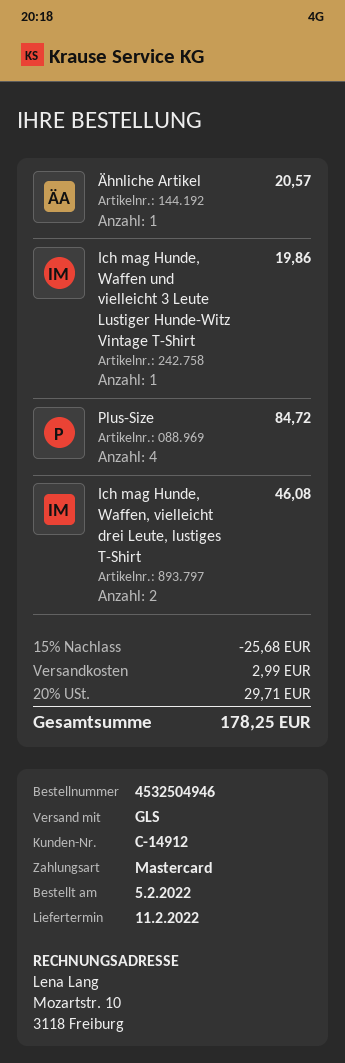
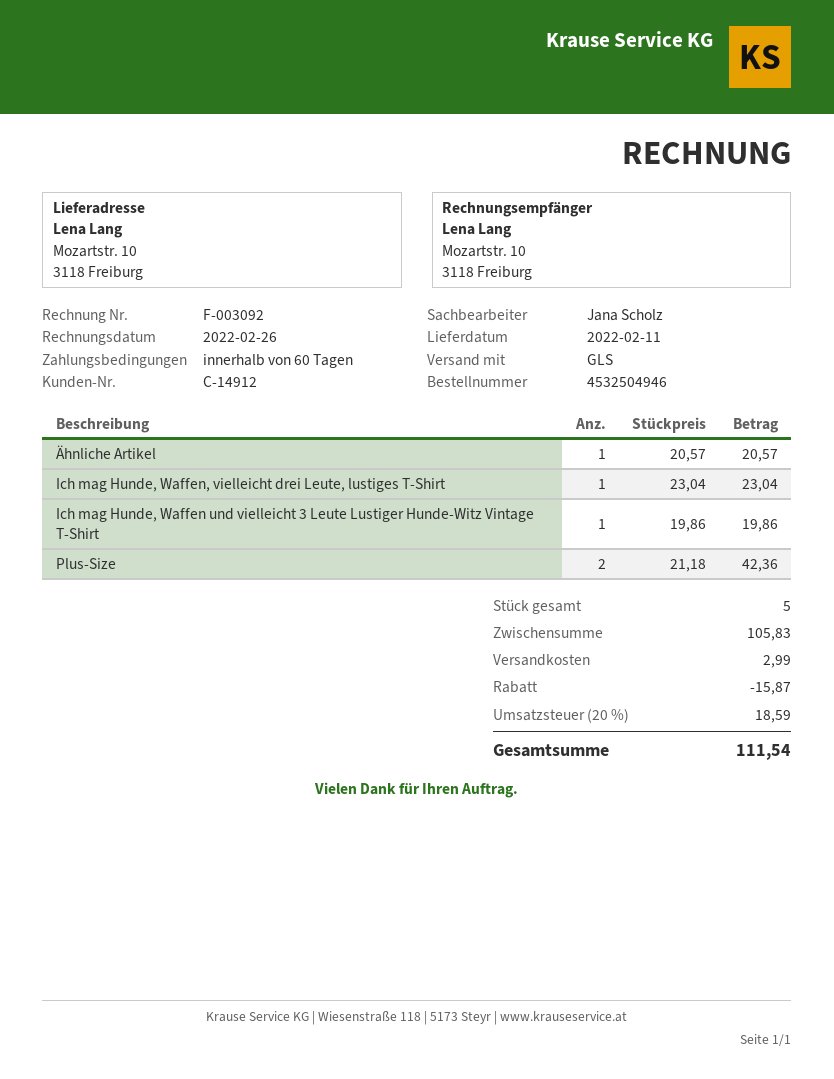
Plus-Size: 4 for 84.72 -> 2 for 42.36
Ich mag Hunde, Waffen, vielleicht drei Leute, lustiges T-Shirt: 2 for 46.08 -> 1 for 23.04
discount: 25.68 -> 15.87
tax: 20% = 29.71 -> 20% = 18.59
total: 178.25 -> 111.54

